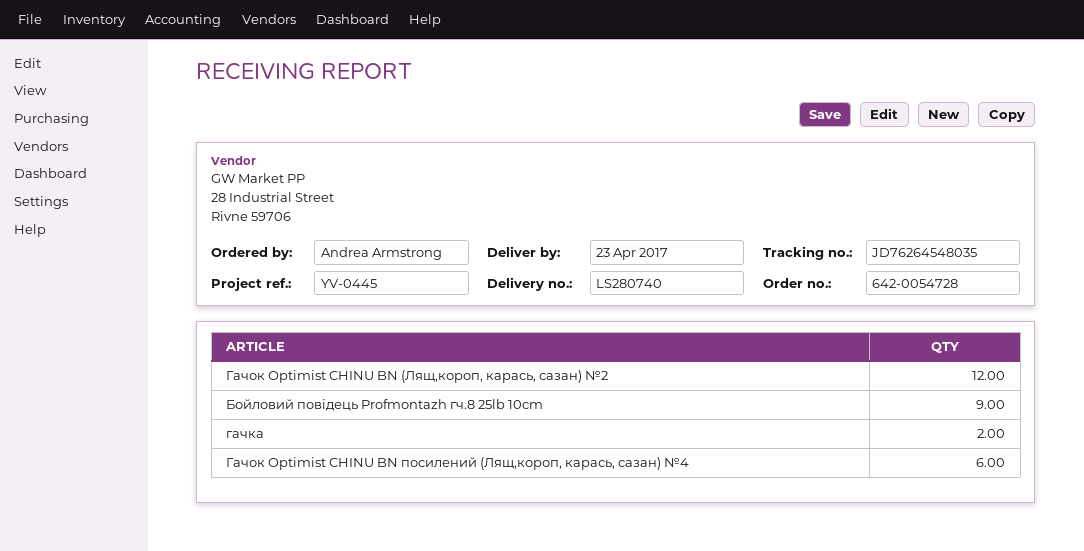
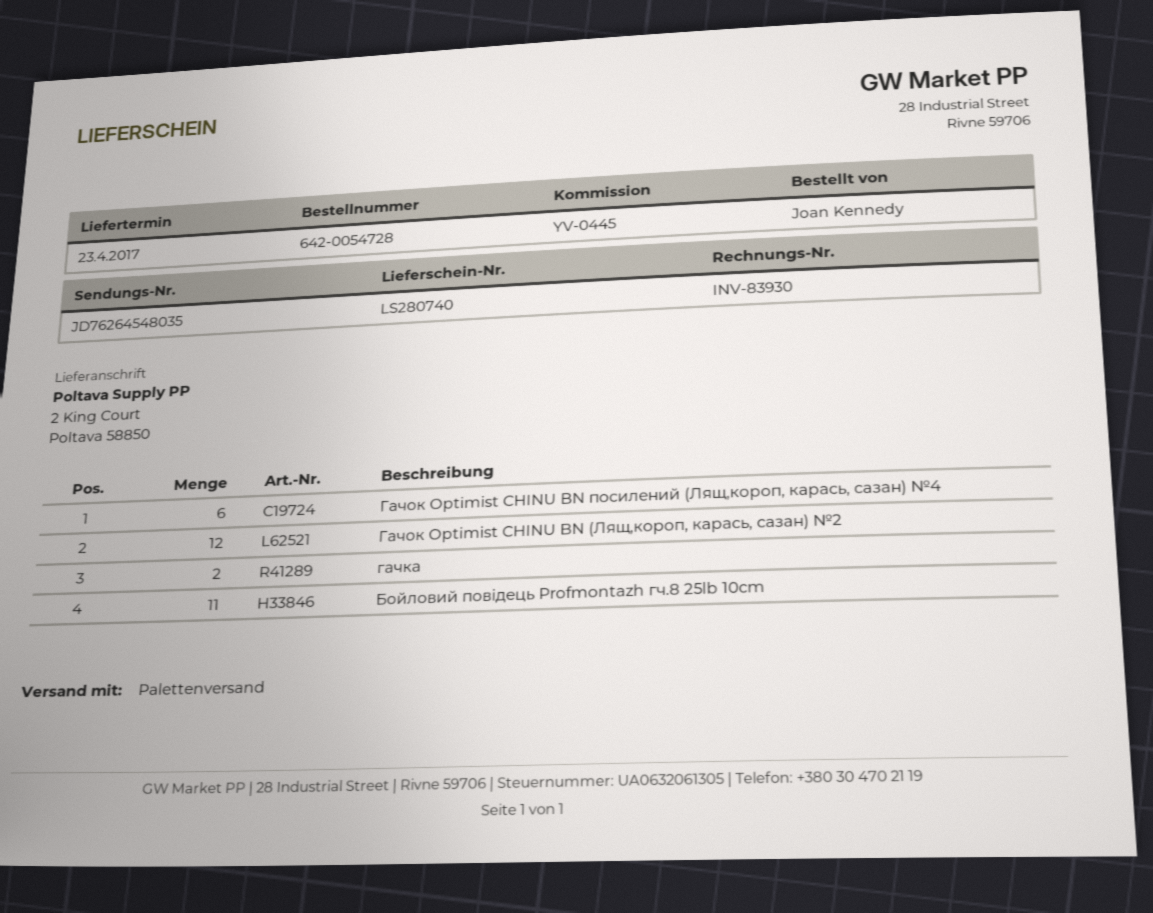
ordered by: Andrea Armstrong -> Joan Kennedy
Бойловий повідець Profmontazh гч.8 25lb 10cm: 9 -> 11

